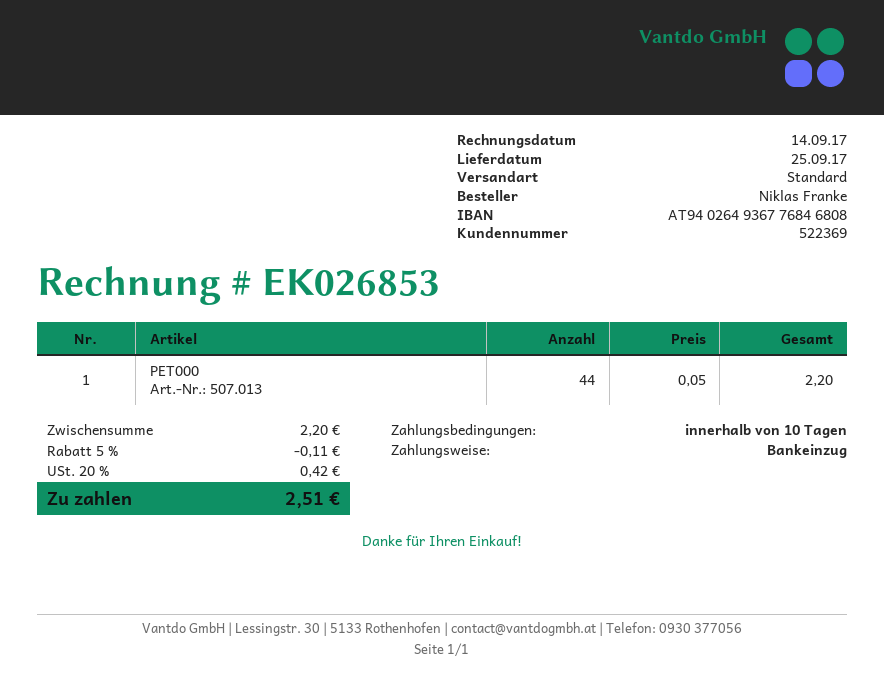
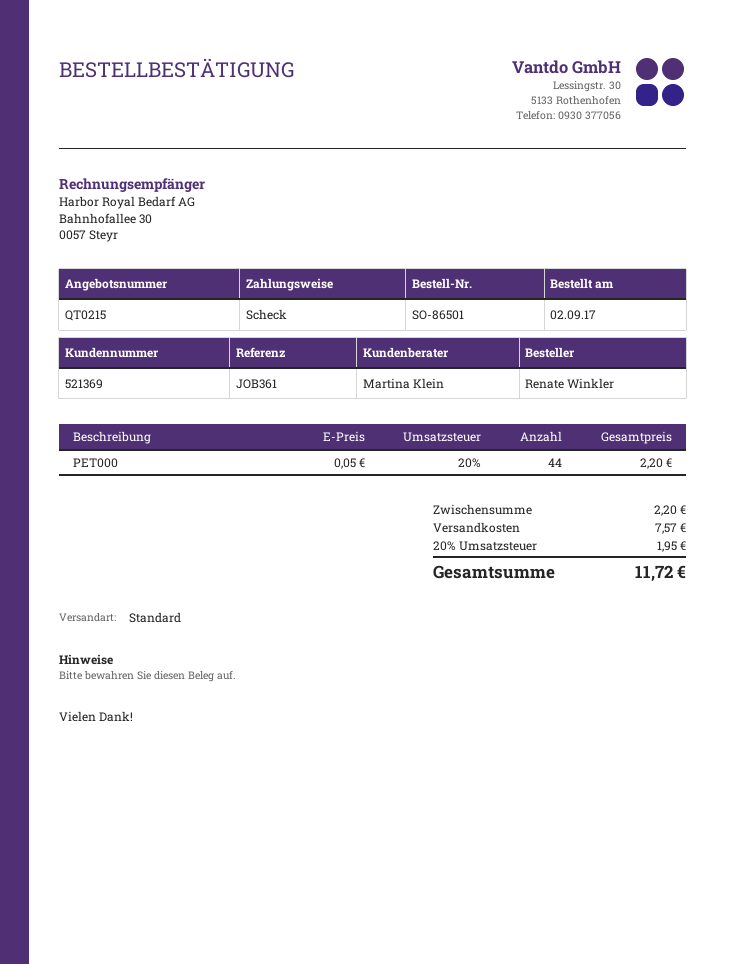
customer number: 522369 -> 521369
ordered by: Niklas Franke -> Renate Winkler
payment method: direct debit -> cheque
discount: 5% = 0.11 -> none
shipping: none -> 7.57
tax: 20% = 0.42 -> 20% = 1.95
total: 2.51 -> 11.72

